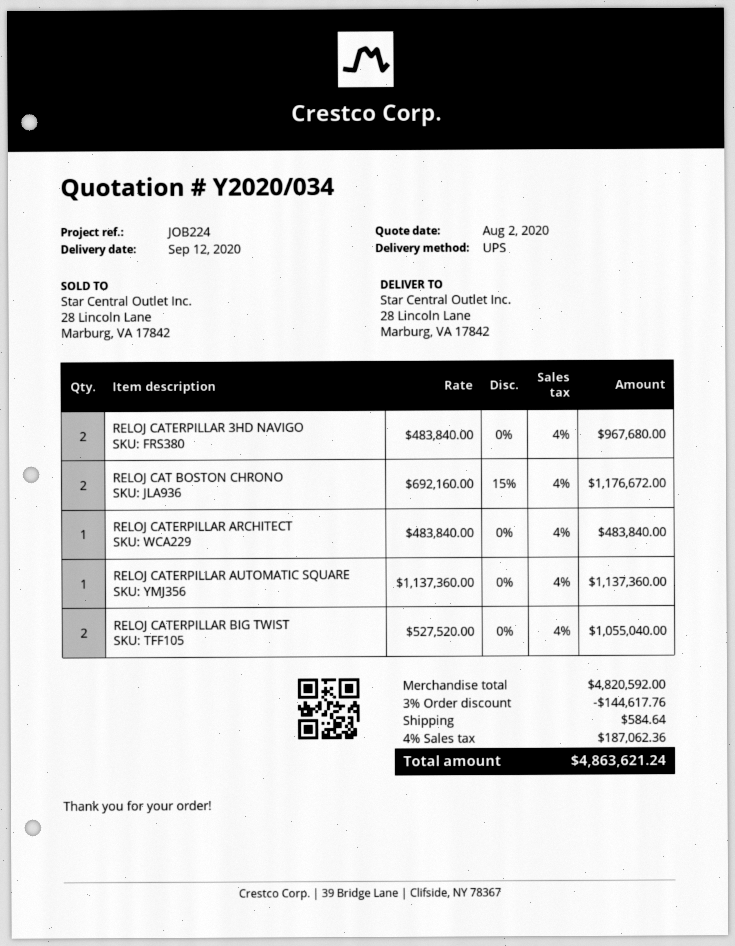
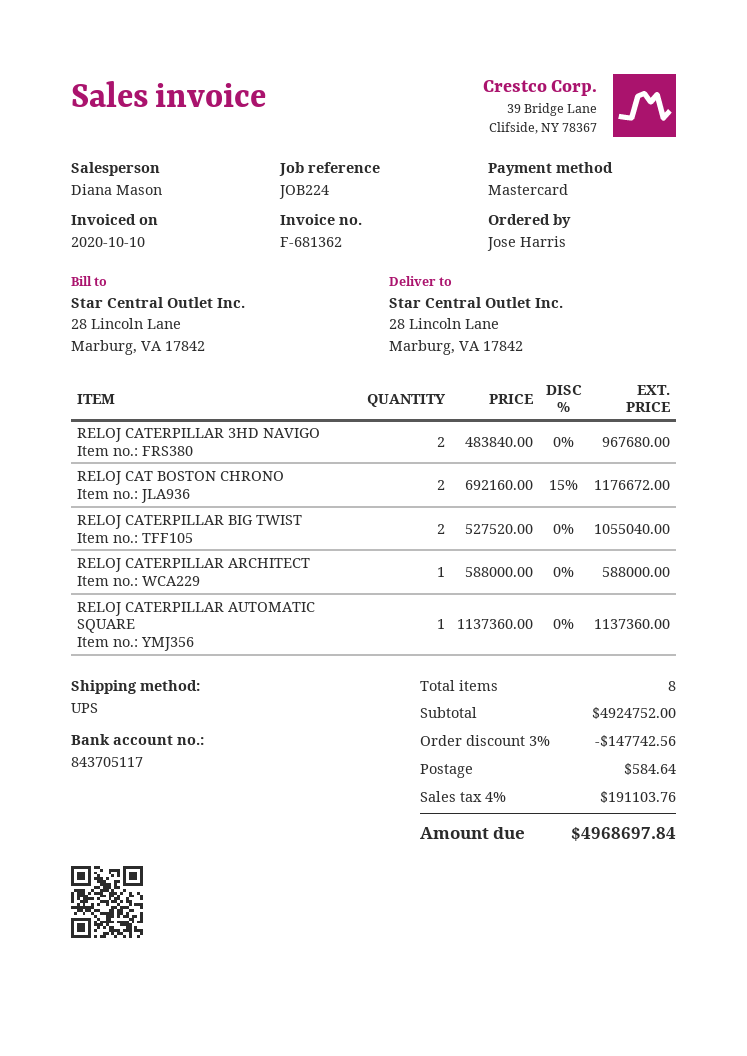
RELOJ CATERPILLAR ARCHITECT: 1 x 483840.00 = 483840.00 -> 1 x 588000.00 = 588000.00
subtotal: 4820592.00 -> 4924752.00
discount: 3% = 144617.76 -> 3% = 147742.56
tax: 4% = 187062.36 -> 4% = 191103.76
total: 4863621.24 -> 4968697.84

